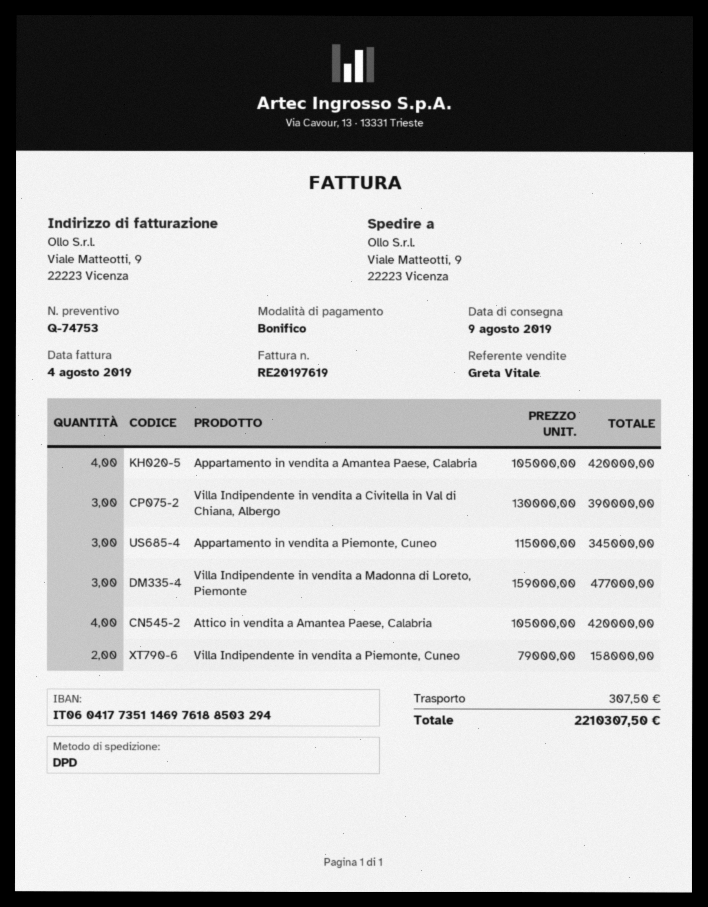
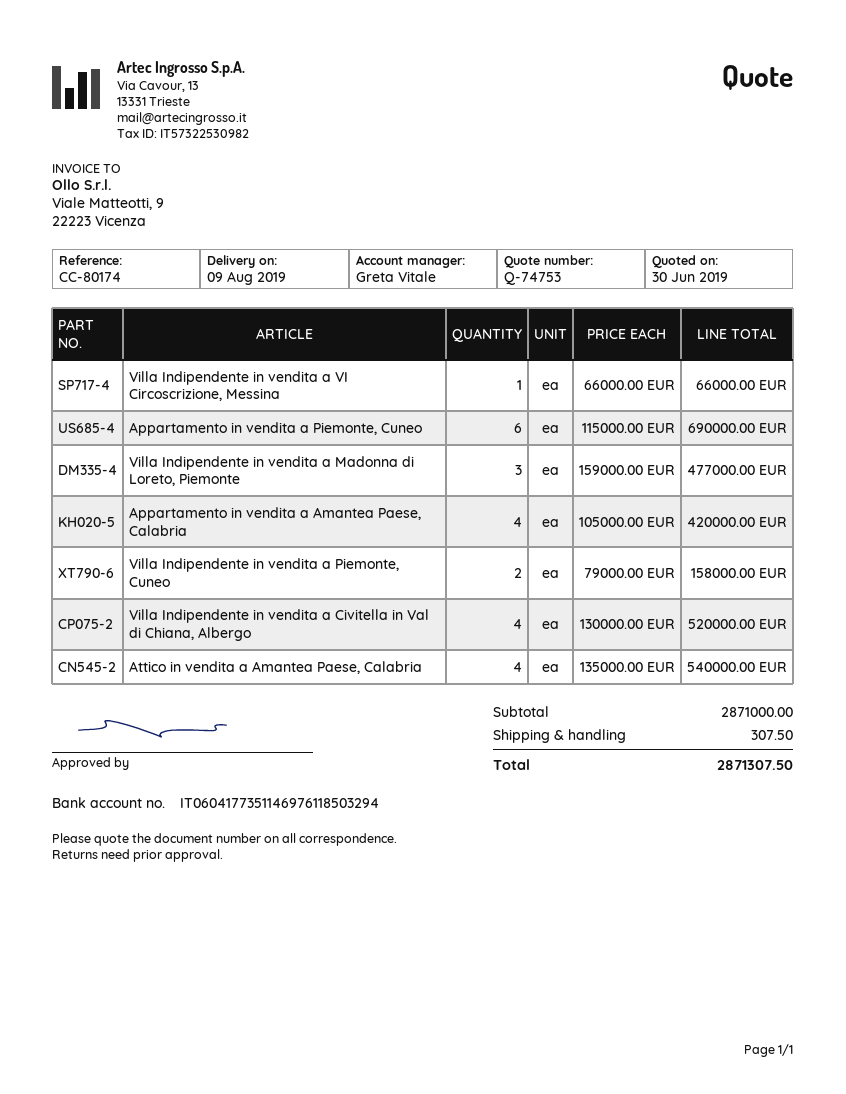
bank account: IT0604177351146976188503294 -> IT0604177351146976118503294
Villa Indipendente in vendita a Civitella in Val di Chiana, Albergo: 3 x 130000.00 = 390000.00 -> 4 x 130000.00 = 520000.00
Appartamento in vendita a Piemonte, Cuneo: 3 x 115000.00 = 345000.00 -> 6 x 115000.00 = 690000.00
Attico in vendita a Amantea Paese, Calabria: 4 x 105000.00 = 420000.00 -> 4 x 135000.00 = 540000.00
Villa Indipendente in vendita a VI Circoscrizione, Messina: none -> 1 x 66000.00 = 66000.00
total: 2210307.50 -> 2871307.50

